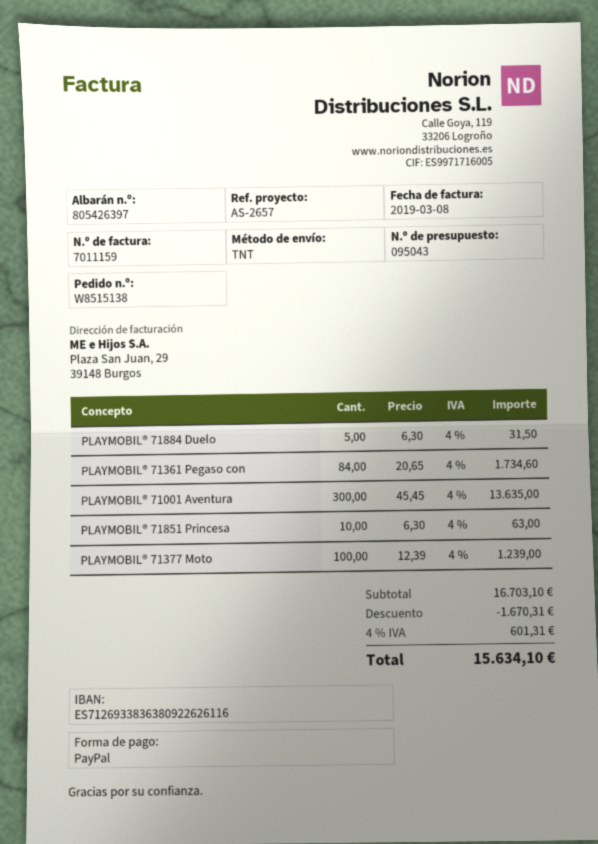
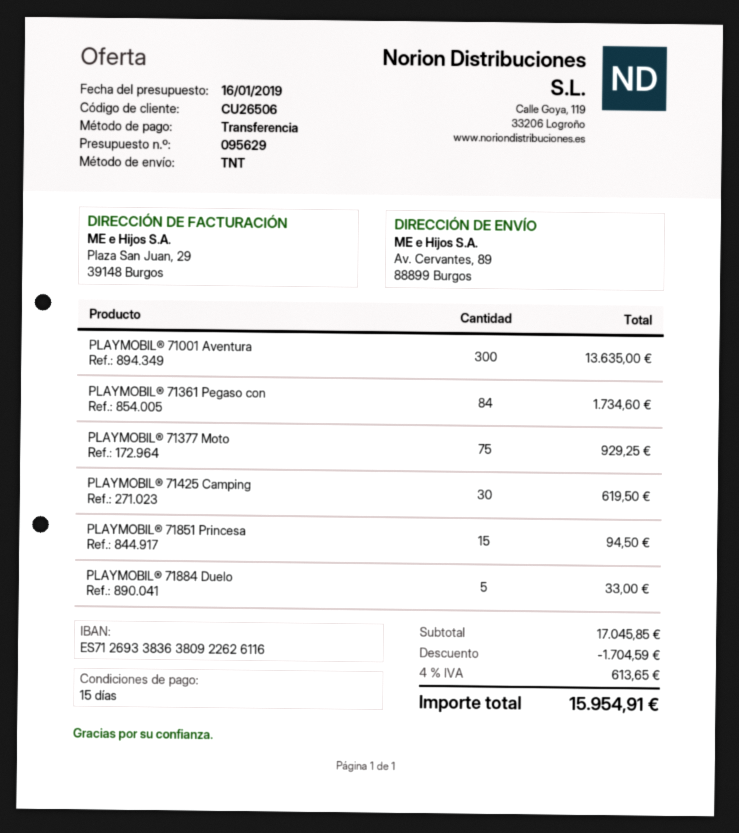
quote number: 095043 -> 095629
payment method: PayPal -> bank transfer
PLAYMOBIL® 71884 Duelo: 5 for 31.50 -> 5 for 33.00
PLAYMOBIL® 71851 Princesa: 10 for 63.00 -> 15 for 94.50
PLAYMOBIL® 71377 Moto: 100 for 1239.00 -> 75 for 929.25
PLAYMOBIL® 71425 Camping: none -> 30 for 619.50
subtotal: 16703.10 -> 17045.85
discount: 1670.31 -> 1704.59
tax: 4% = 601.31 -> 4% = 613.65
total: 15634.10 -> 15954.91

